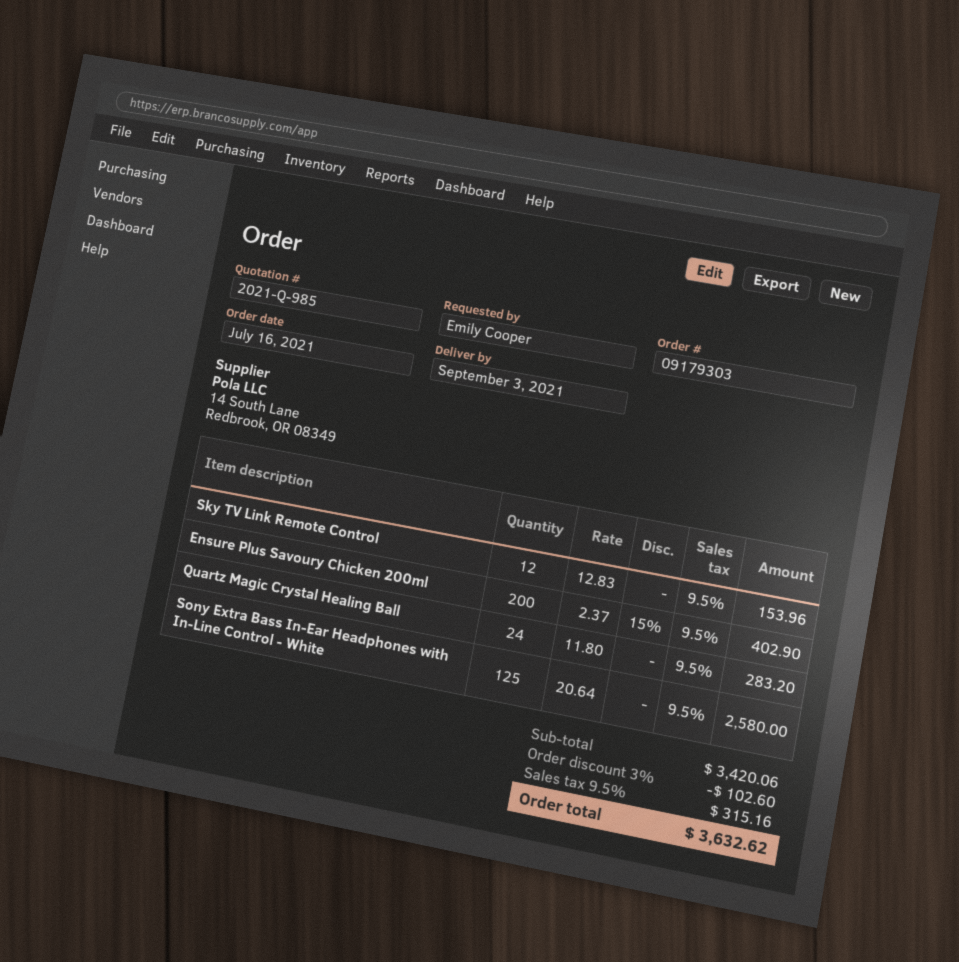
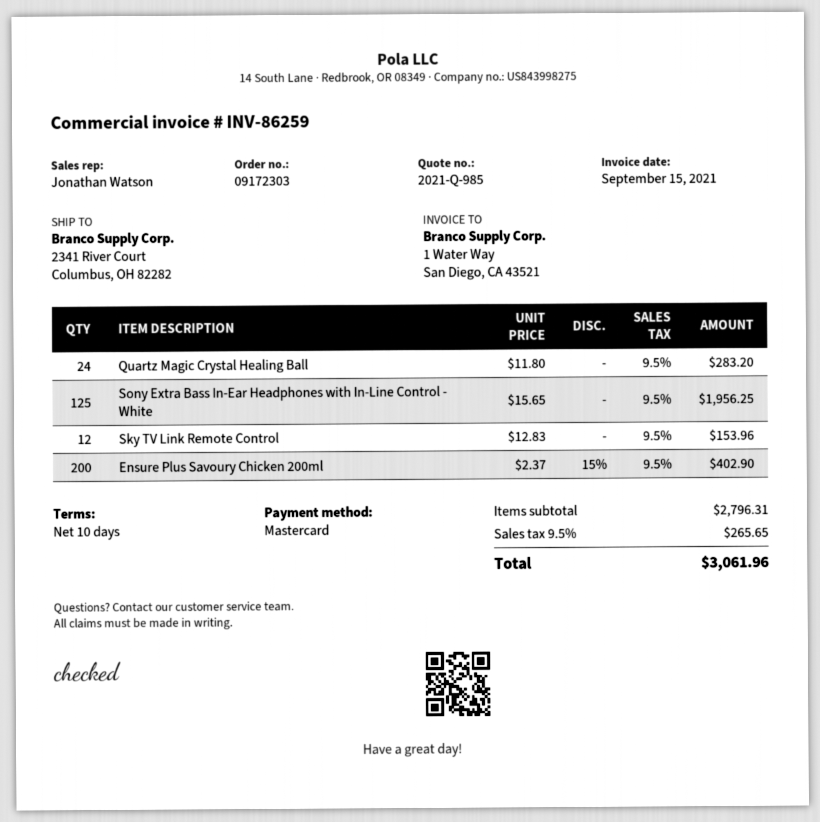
order number: 09179303 -> 09172303
Sony Extra Bass In-Ear Headphones with In-Line Control - White: 125 x 20.64 = 2580.00 -> 125 x 15.65 = 1956.25
subtotal: 3420.06 -> 2796.31
discount: 3% = 102.60 -> none
tax: 9.5% = 315.16 -> 9.5% = 265.65
total: 3632.62 -> 3061.96

